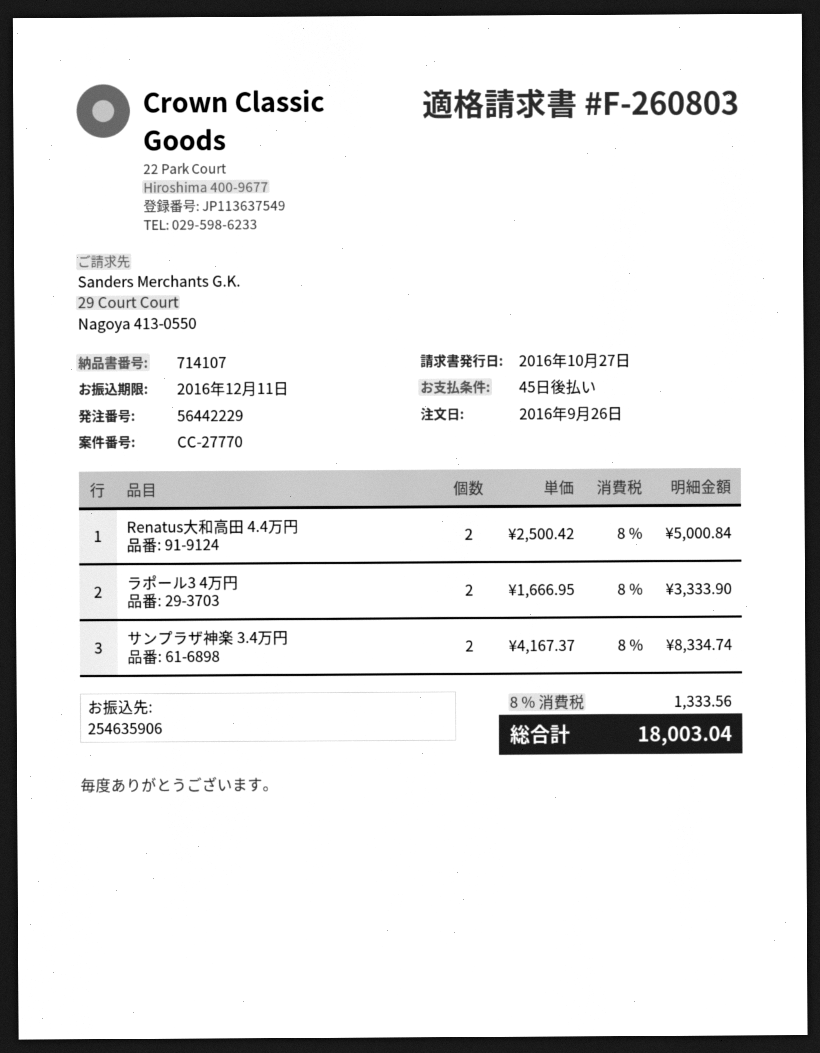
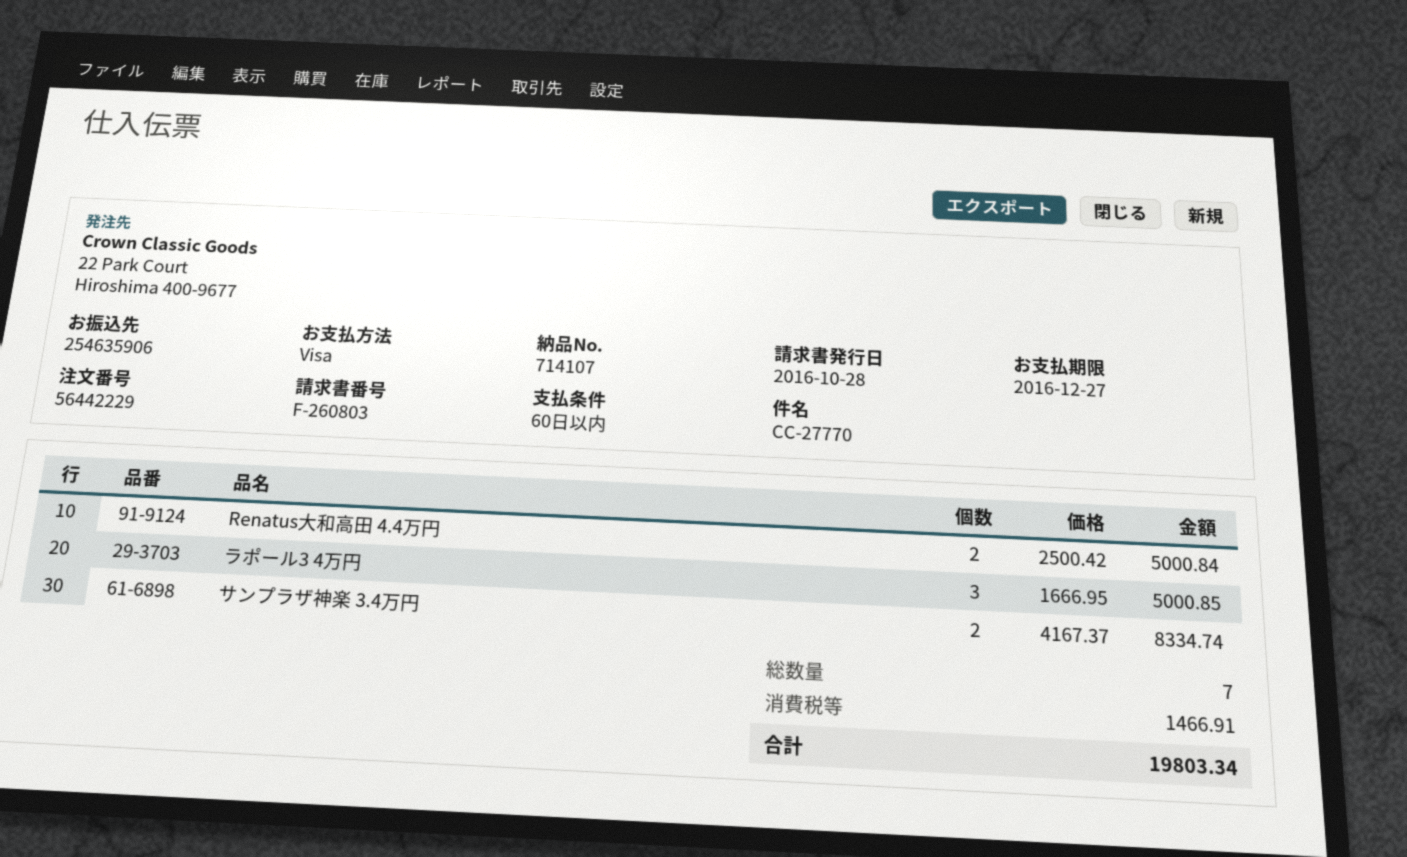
invoice date: 2016-10-27 -> 2016-10-28
payment terms: 45 days -> 60 days
due date: 2016-12-11 -> 2016-12-27
ラポール3 4万円: 2 x 1666.95 = 3333.90 -> 3 x 1666.95 = 5000.85
tax: 1333.56 -> 1466.91
total: 18003.04 -> 19803.34

